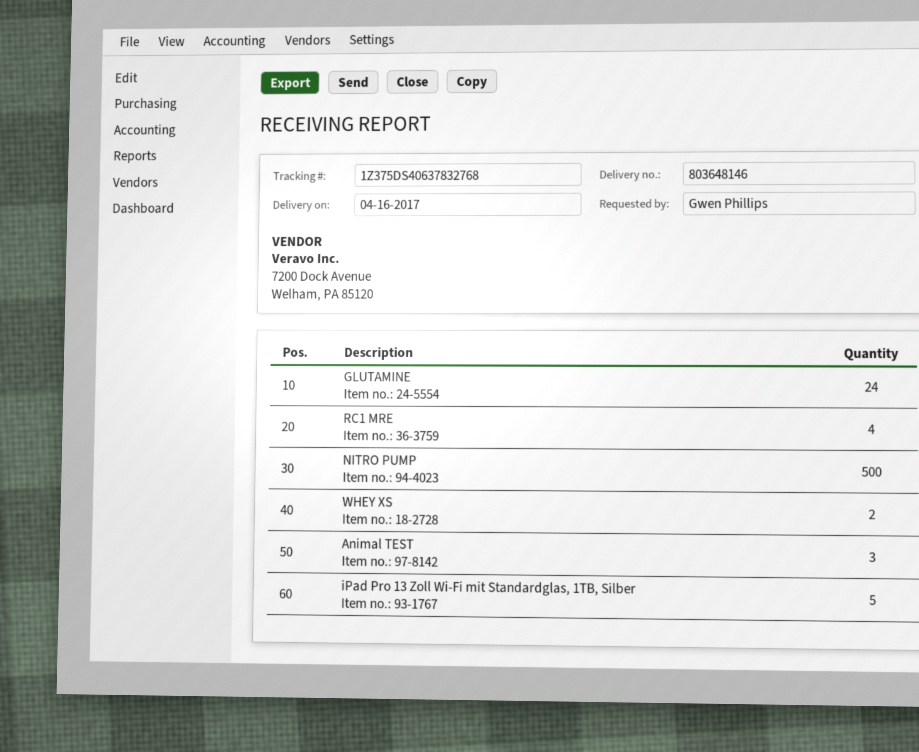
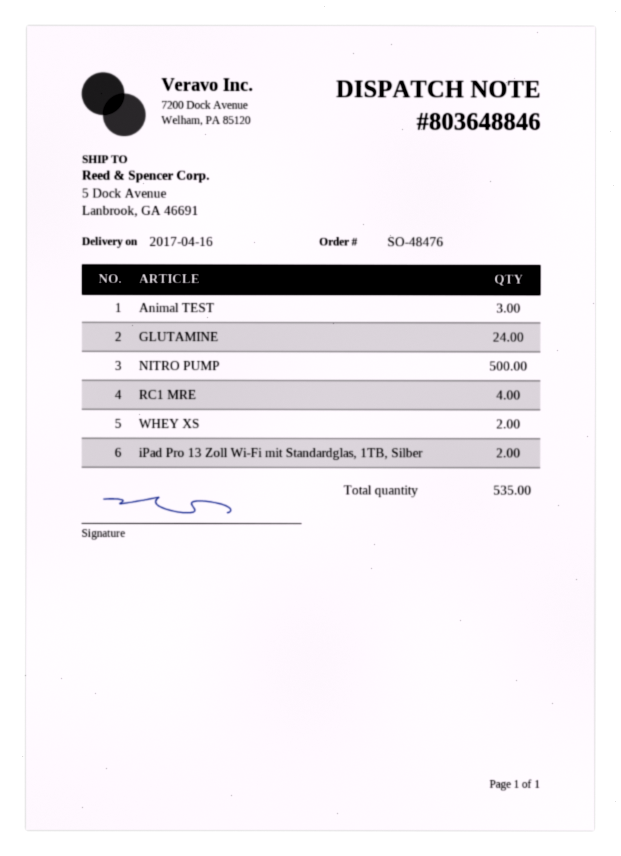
delivery note number: 803648146 -> 803648846
iPad Pro 13 Zoll Wi-Fi mit Standardglas, 1TB, Silber: 5 -> 2

